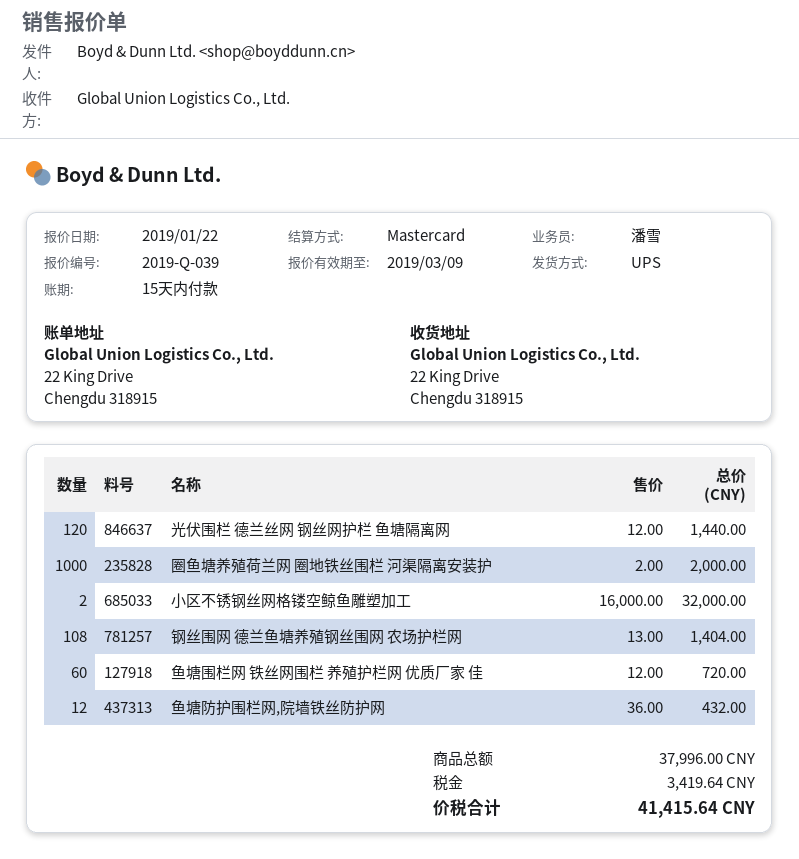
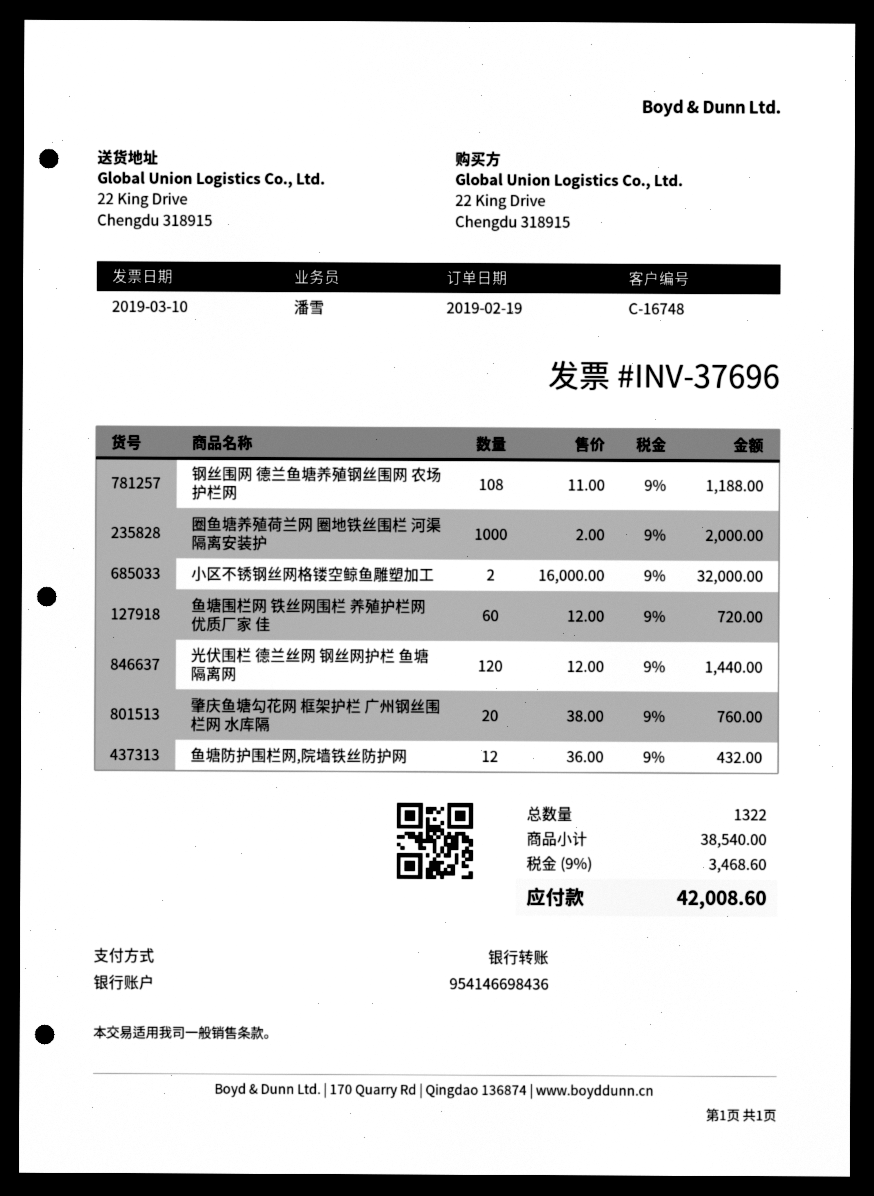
payment method: Mastercard -> bank transfer
钢丝围网 德兰鱼塘养殖钢丝围网 农场护栏网: 108 x 13.00 = 1404.00 -> 108 x 11.00 = 1188.00
肇庆鱼塘勾花网 框架护栏 广州钢丝围栏网 水库隔: none -> 20 x 38.00 = 760.00
subtotal: 37996.00 -> 38540.00
tax: 3419.64 -> 3468.60
total: 41415.64 -> 42008.60

